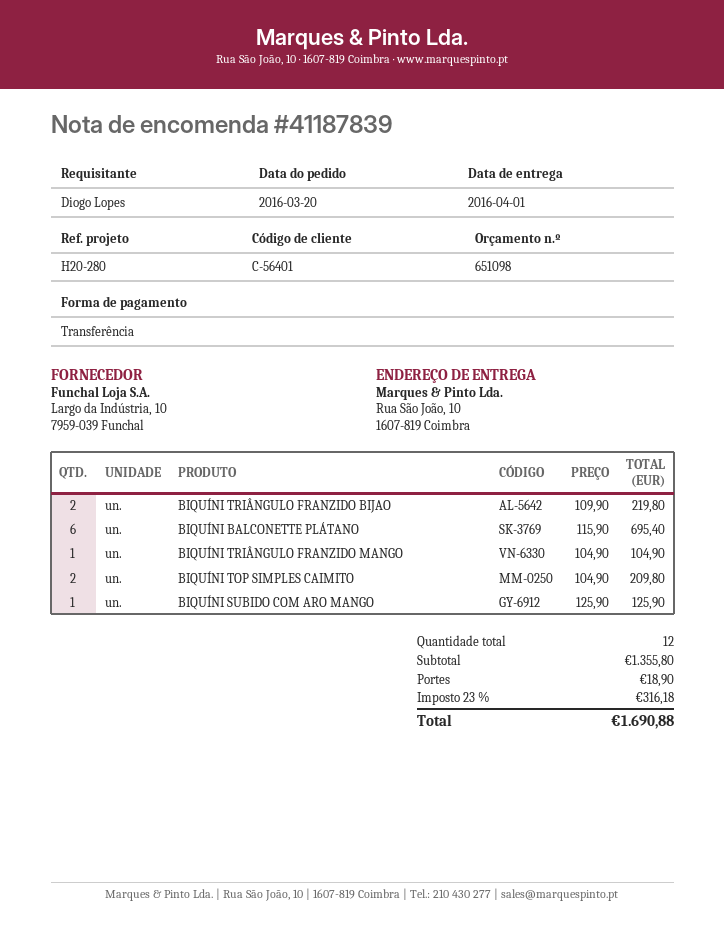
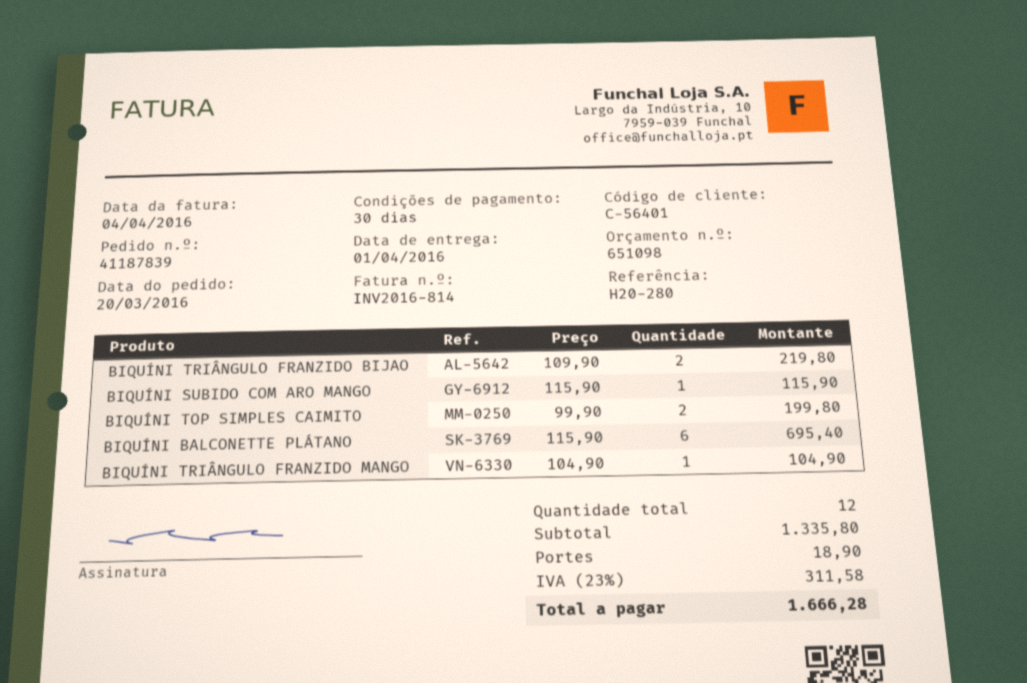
BIQUÍNI TOP SIMPLES CAIMITO: 2 x 104.90 = 209.80 -> 2 x 99.90 = 199.80
BIQUÍNI SUBIDO COM ARO MANGO: 1 x 125.90 = 125.90 -> 1 x 115.90 = 115.90
subtotal: 1355.80 -> 1335.80
tax: 23% = 316.18 -> 23% = 311.58
total: 1690.88 -> 1666.28

